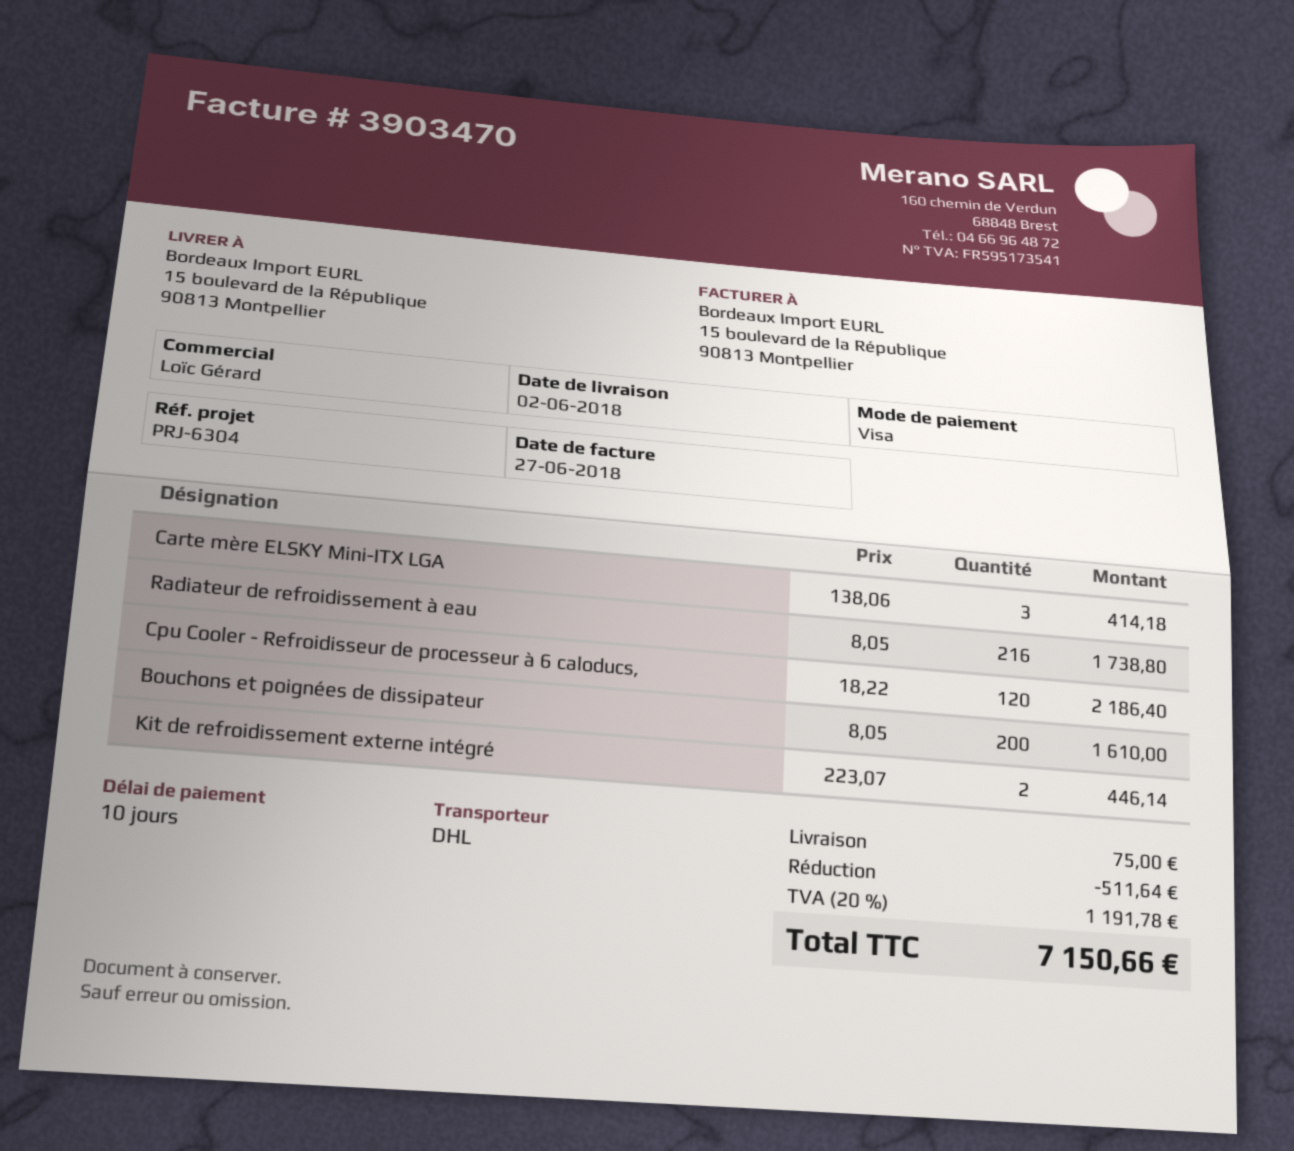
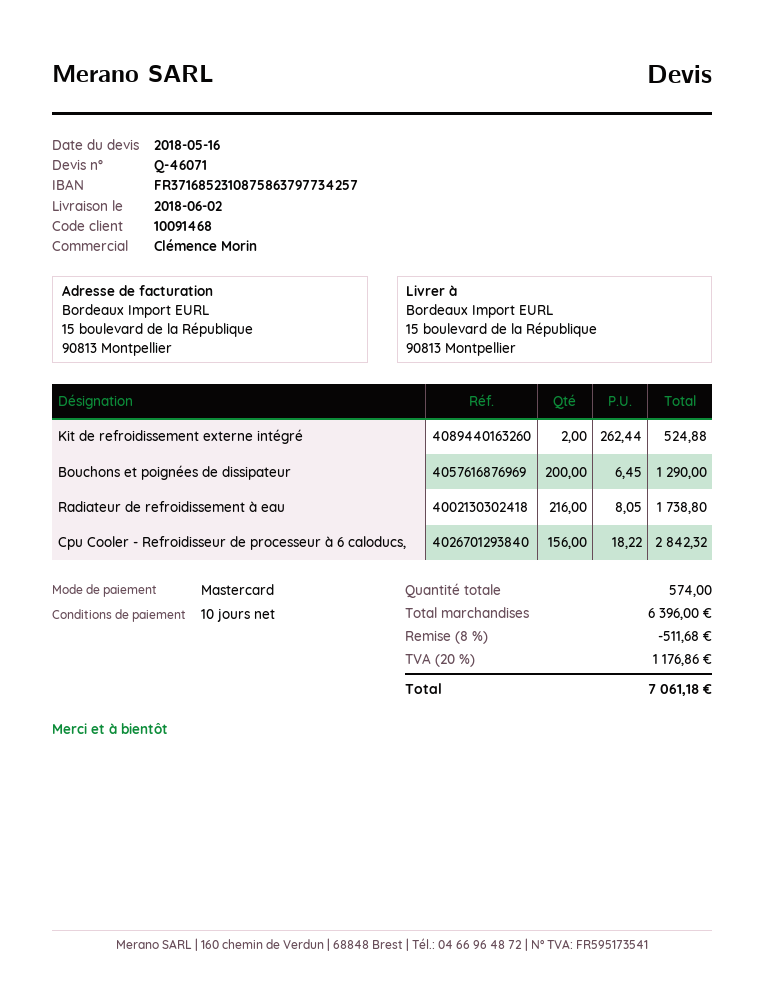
sales rep: Loïc Gérard -> Clémence Morin
payment method: Visa -> Mastercard
Carte mère ELSKY Mini-ITX LGA: 3 x 138.06 = 414.18 -> none
Cpu Cooler - Refroidisseur de processeur à 6 caloducs,: 120 x 18.22 = 2186.40 -> 156 x 18.22 = 2842.32
Bouchons et poignées de dissipateur: 200 x 8.05 = 1610.00 -> 200 x 6.45 = 1290.00
Kit de refroidissement externe intégré: 2 x 223.07 = 446.14 -> 2 x 262.44 = 524.88
discount: 511.64 -> 511.68
shipping: 75.00 -> none
tax: 20% = 1191.78 -> 20% = 1176.86
total: 7150.66 -> 7061.18

